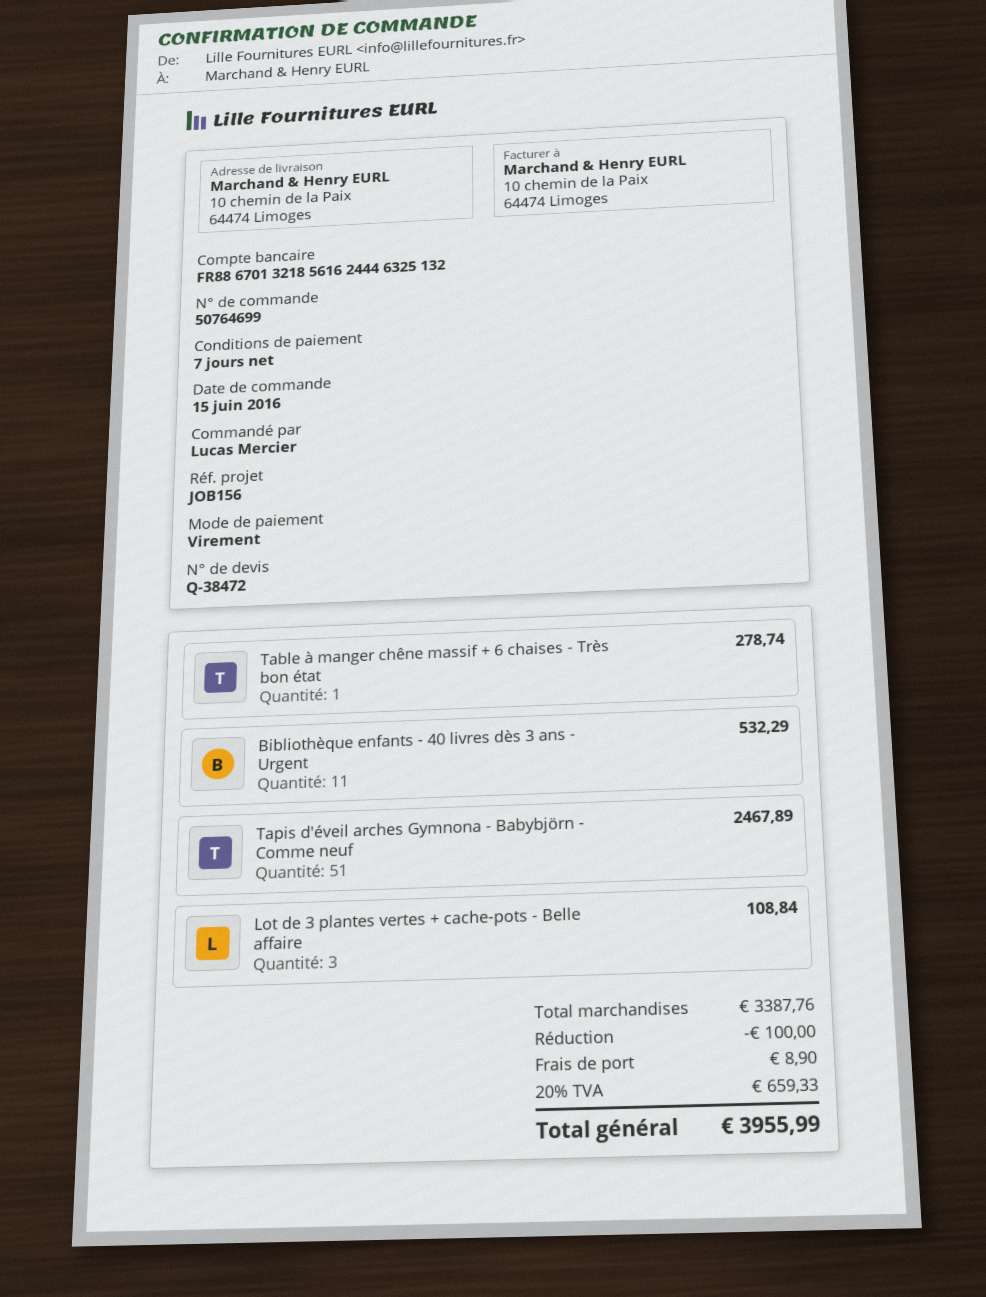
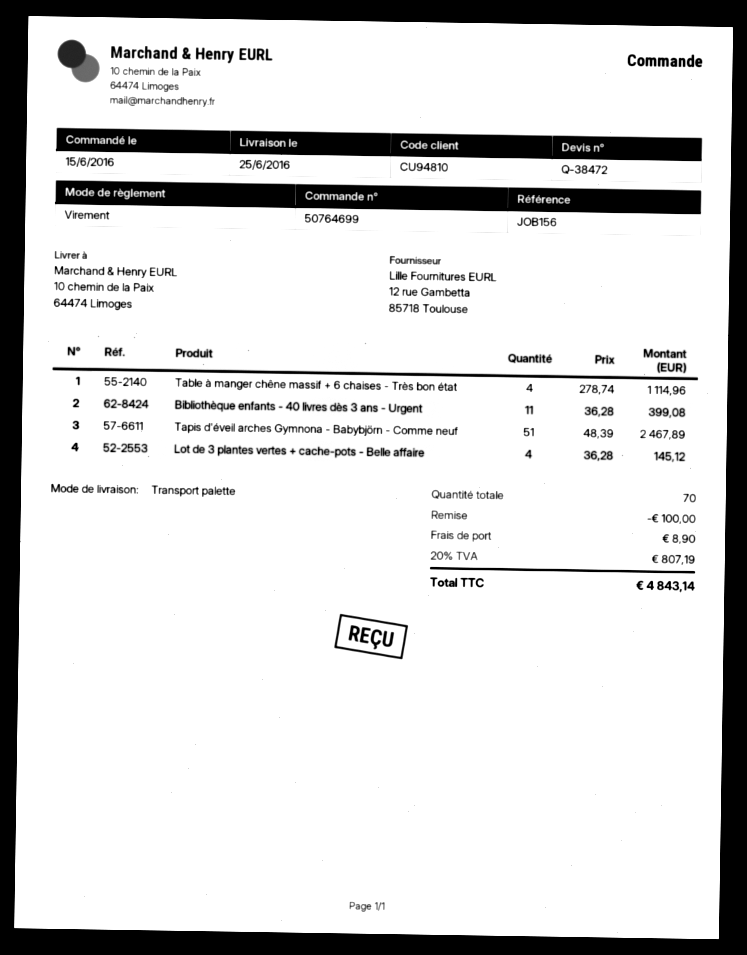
Table à manger chêne massif + 6 chaises - Très bon état: 1 for 278.74 -> 4 for 1114.96
Bibliothèque enfants - 40 livres dès 3 ans - Urgent: 11 for 532.29 -> 11 for 399.08
Lot de 3 plantes vertes + cache-pots - Belle affaire: 3 for 108.84 -> 4 for 145.12
tax: 20% = 659.33 -> 20% = 807.19
total: 3955.99 -> 4843.14

